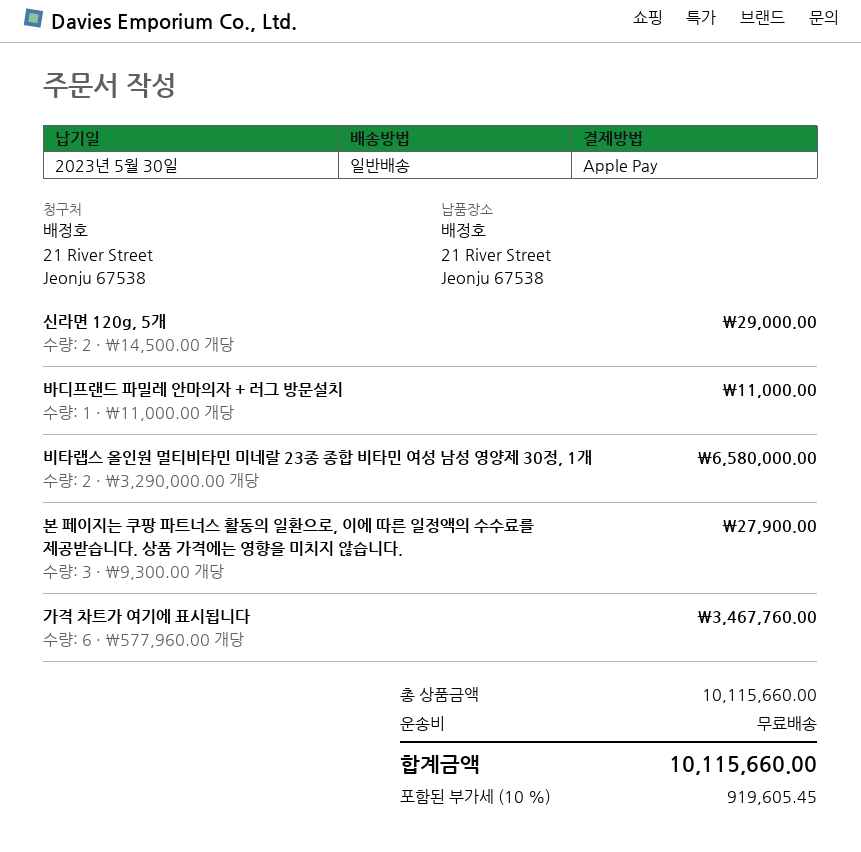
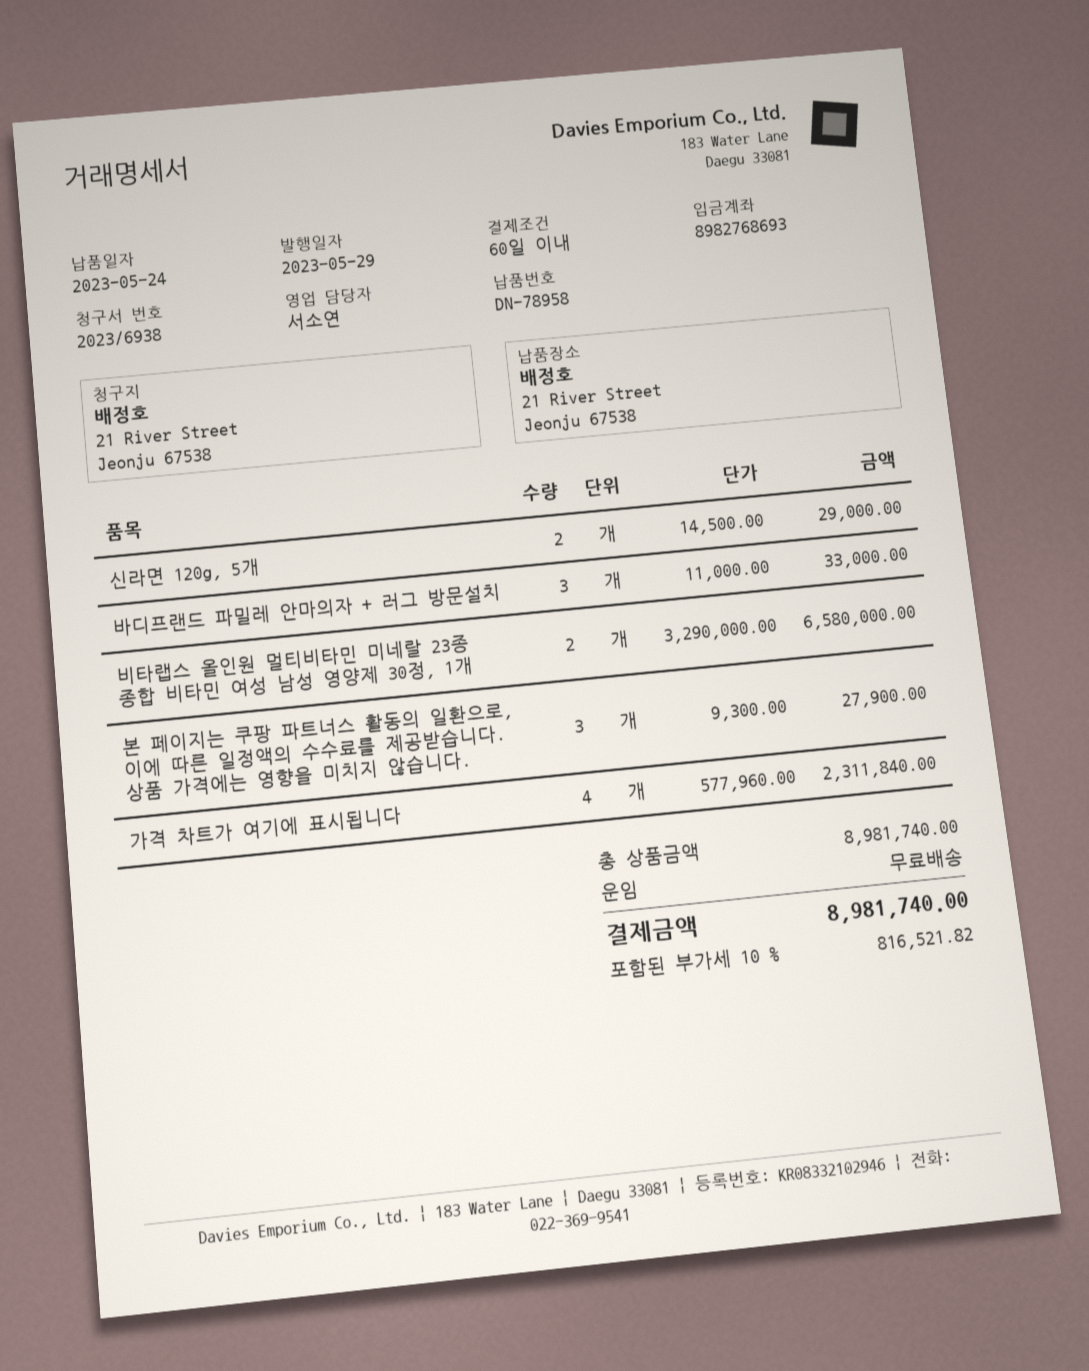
delivery date: 2023-05-30 -> 2023-05-24
바디프랜드 파밀레 안마의자 + 러그 방문설치: 1 x 11000.00 = 11000.00 -> 3 x 11000.00 = 33000.00
가격 차트가 여기에 표시됩니다: 6 x 577960.00 = 3467760.00 -> 4 x 577960.00 = 2311840.00
subtotal: 10115660.00 -> 8981740.00
tax: 10% = 919605.45 -> 10% = 816521.82
total: 10115660.00 -> 8981740.00

